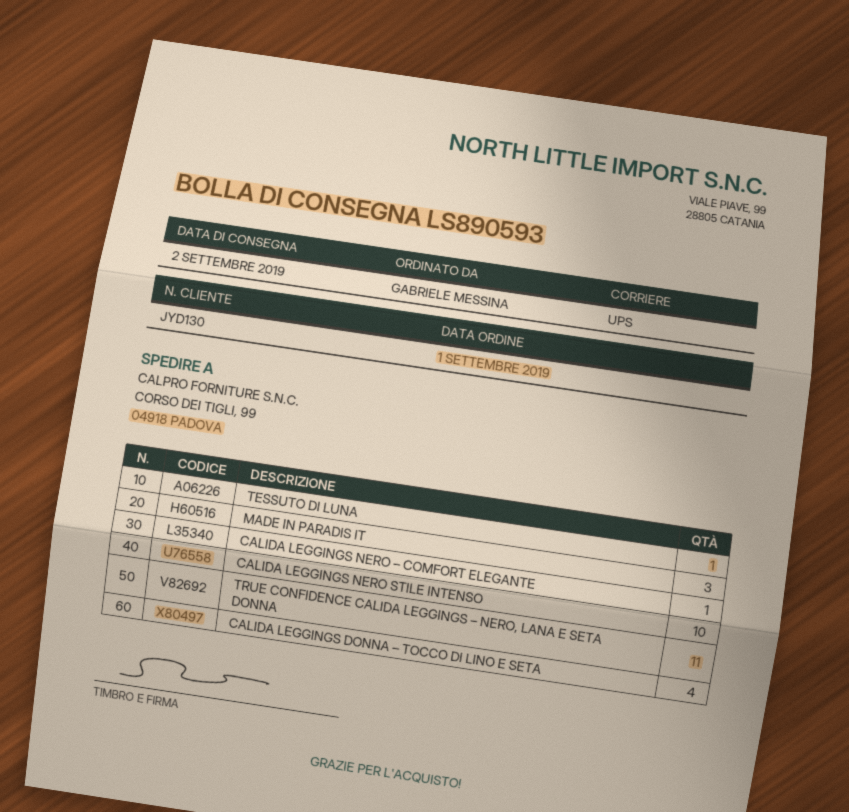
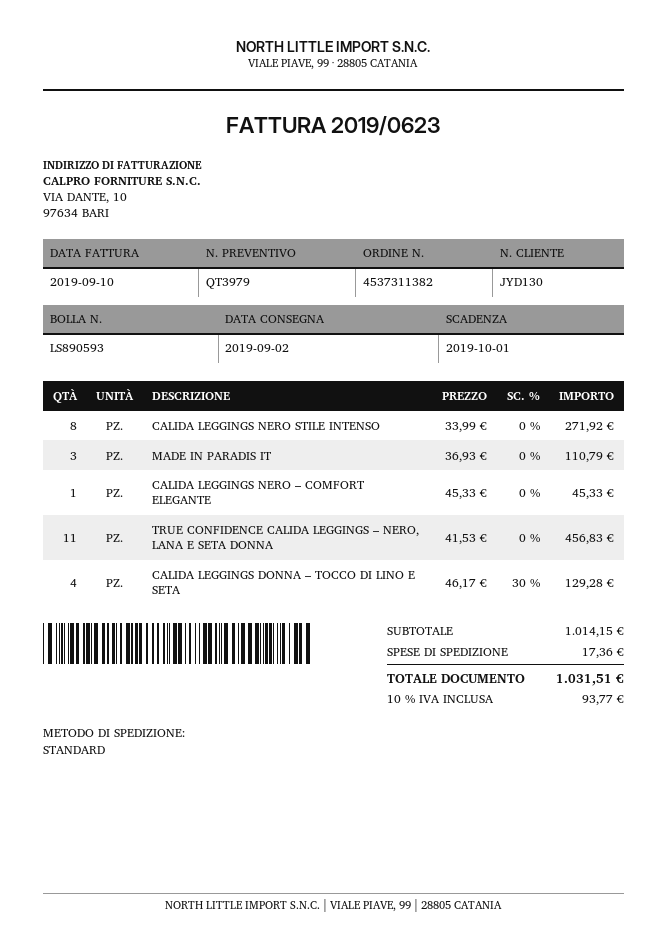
shipping method: UPS -> standard
TESSUTO DI LUNA: 1 -> none
CALIDA LEGGINGS NERO STILE INTENSO: 10 -> 8

